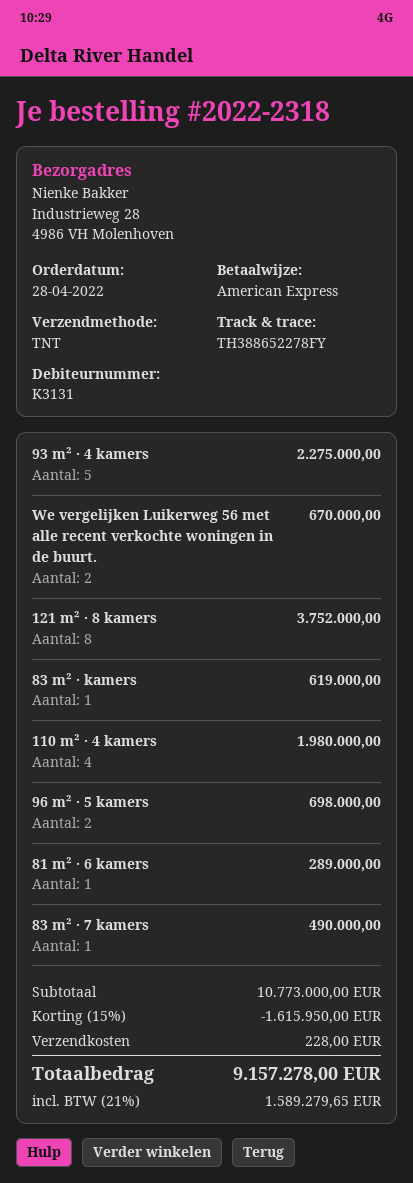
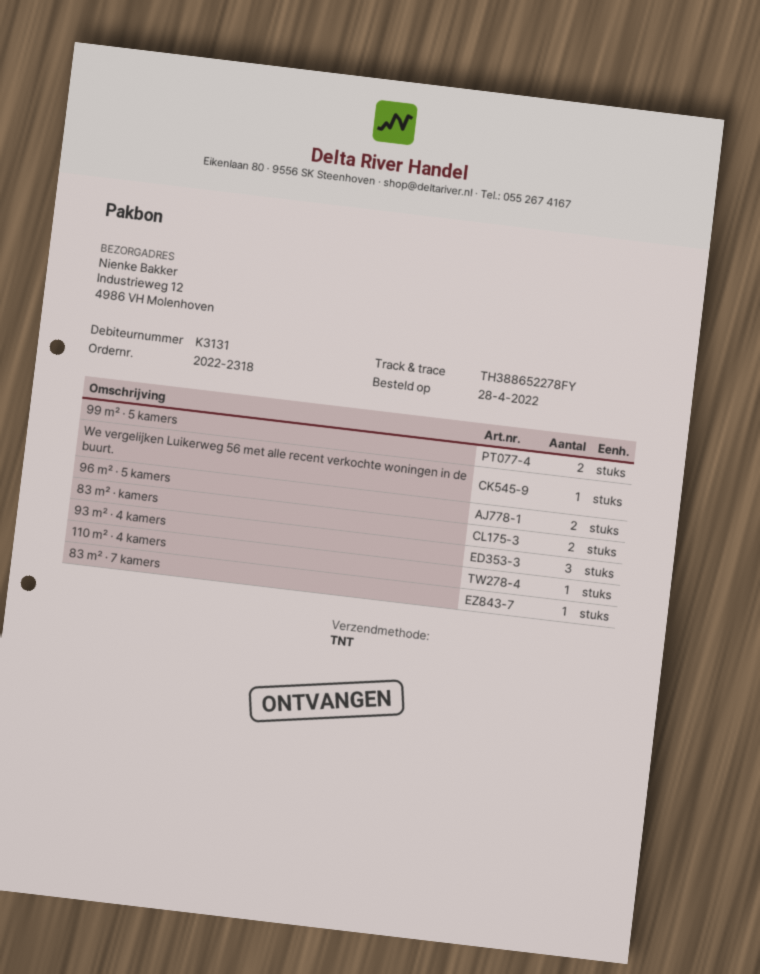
ship to: Industrieweg 28, 4986 VH Molenhoven -> Industrieweg 12, 4986 VH Molenhoven
93 m² · 4 kamers: 5 -> 3
We vergelijken Luikerweg 56 met alle recent verkochte woningen in de buurt.: 2 -> 1
121 m² · 8 kamers: 8 -> none
83 m² · kamers: 1 -> 2
110 m² · 4 kamers: 4 -> 1
81 m² · 6 kamers: 1 -> none
99 m² · 5 kamers: none -> 2

